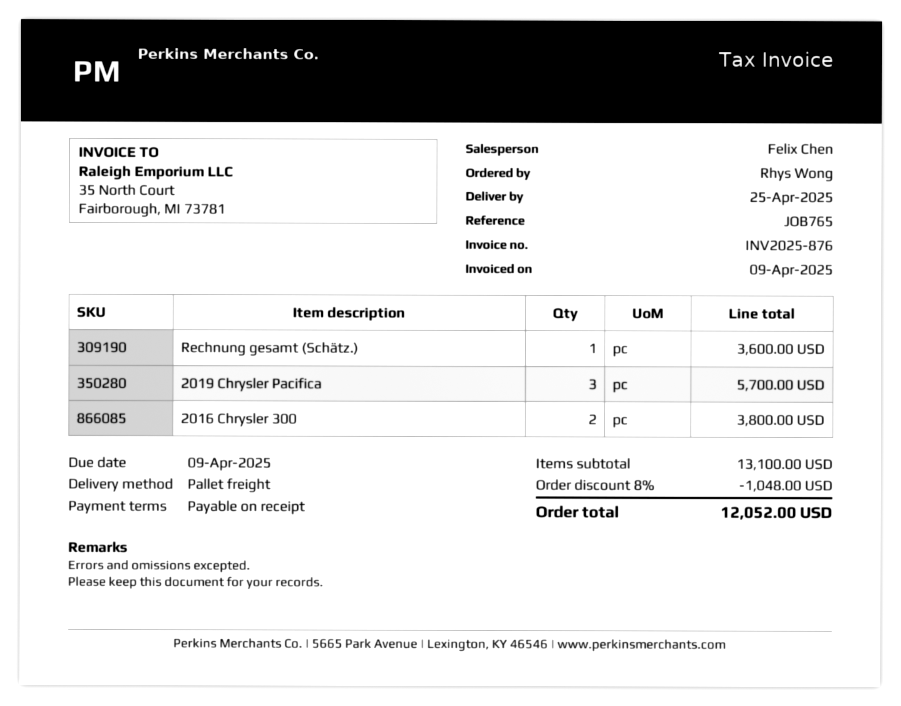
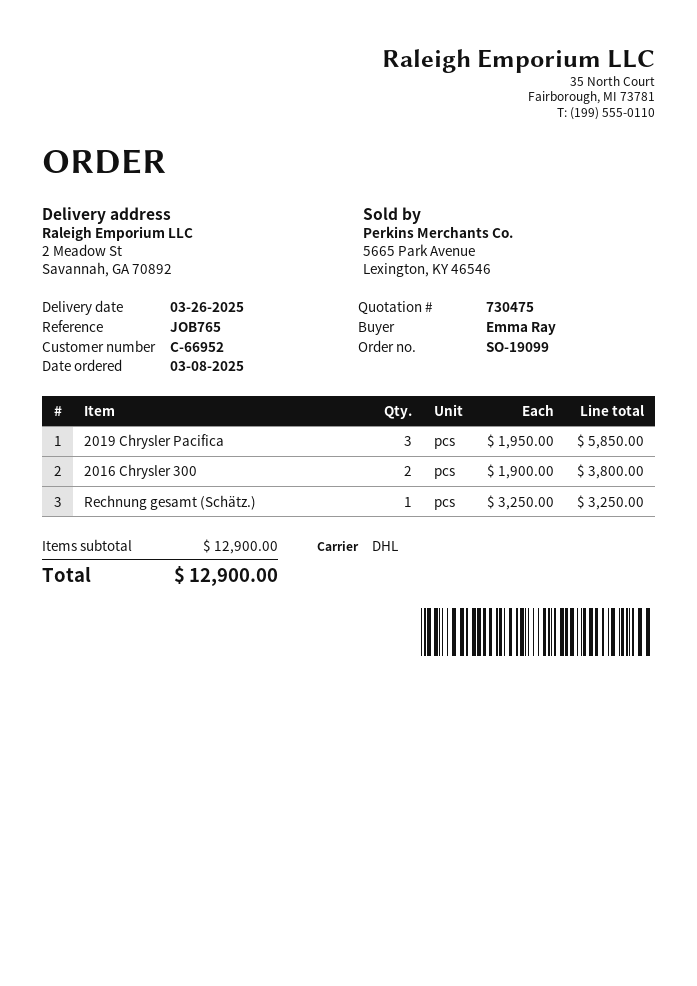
delivery date: 2025-04-25 -> 2025-03-26
ordered by: Rhys Wong -> Emma Ray
shipping method: pallet freight -> DHL
Rechnung gesamt (Schätz.): 1 for 3600.00 -> 1 for 3250.00
2019 Chrysler Pacifica: 3 for 5700.00 -> 3 for 5850.00
subtotal: 13100.00 -> 12900.00
discount: 8% = 1048.00 -> none
total: 12052.00 -> 12900.00

